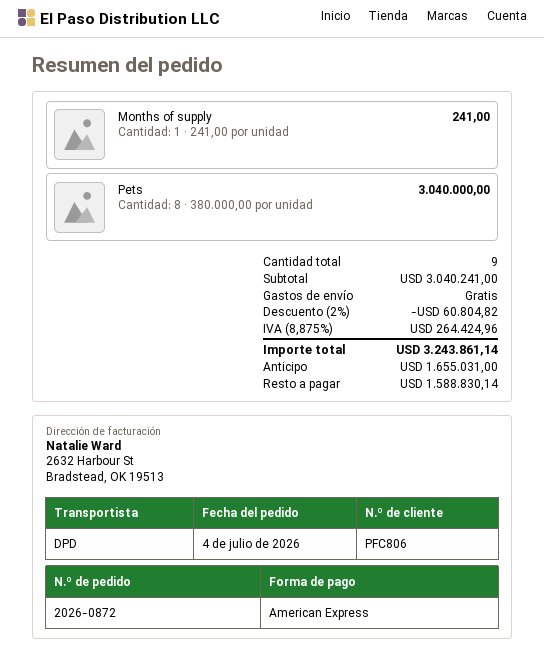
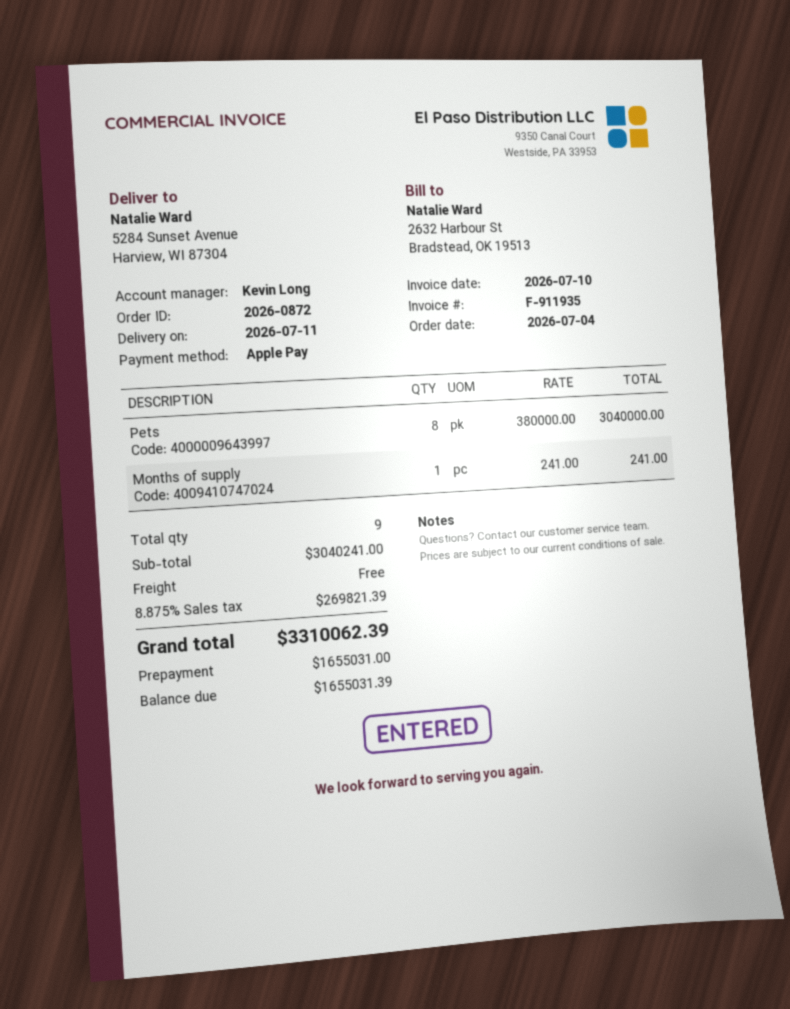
payment method: American Express -> Apple Pay
discount: 2% = 60804.82 -> none
tax: 8.875% = 264424.96 -> 8.875% = 269821.39
total: 3243861.14 -> 3310062.39
balance: 1588830.14 -> 1655031.39

